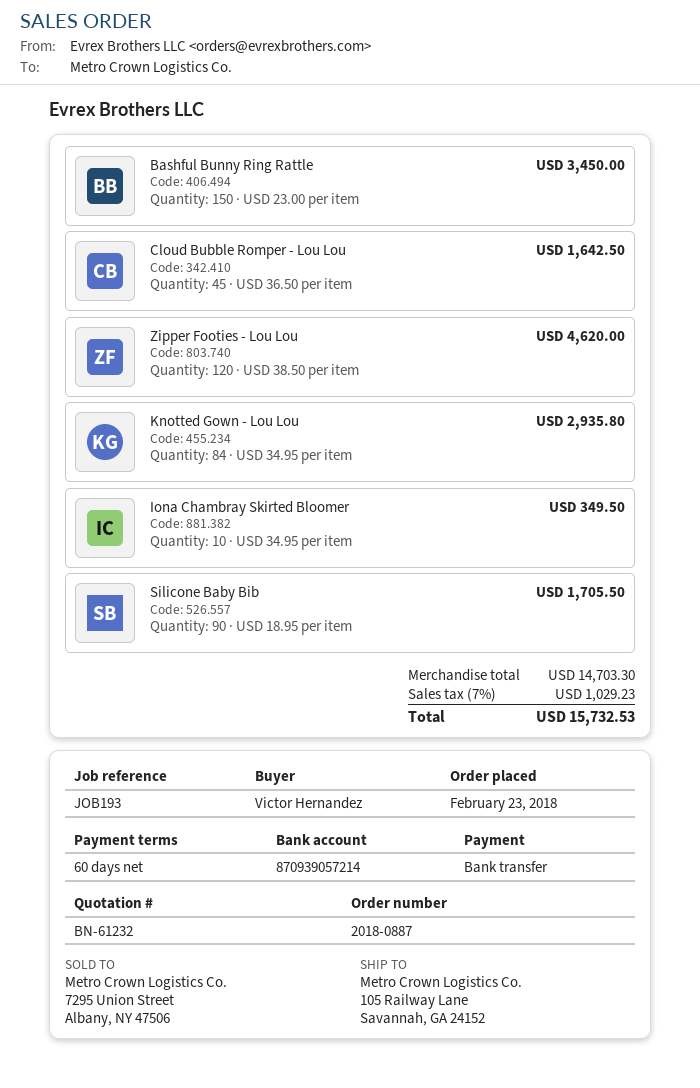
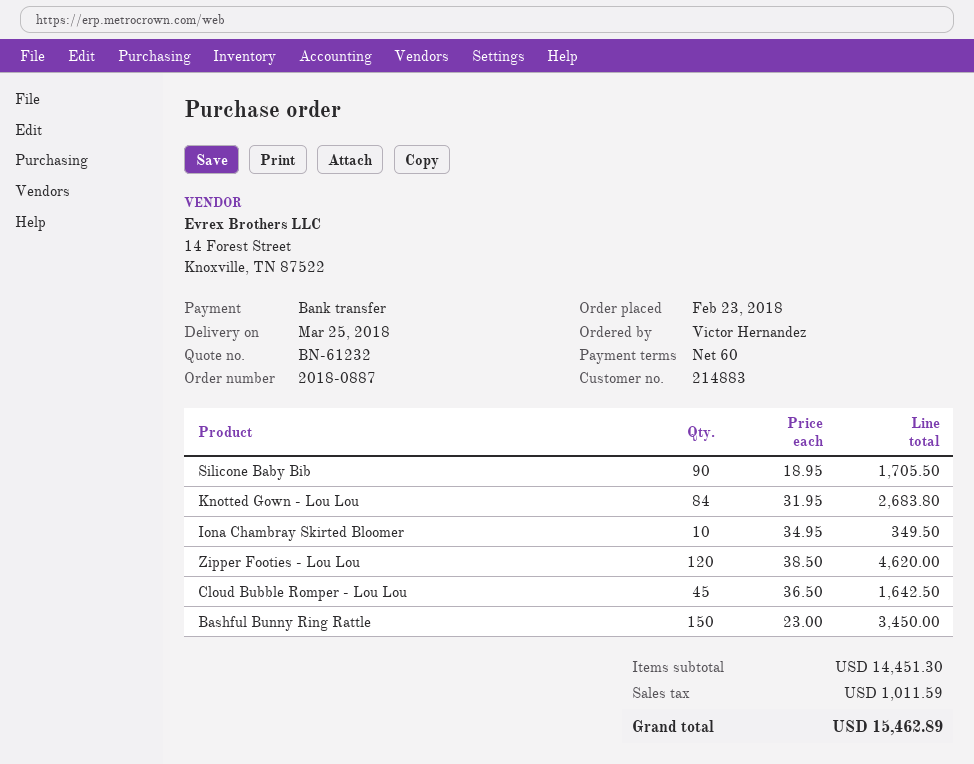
Knotted Gown - Lou Lou: 84 x 34.95 = 2935.80 -> 84 x 31.95 = 2683.80
subtotal: 14703.30 -> 14451.30
tax: 1029.23 -> 1011.59
total: 15732.53 -> 15462.89

